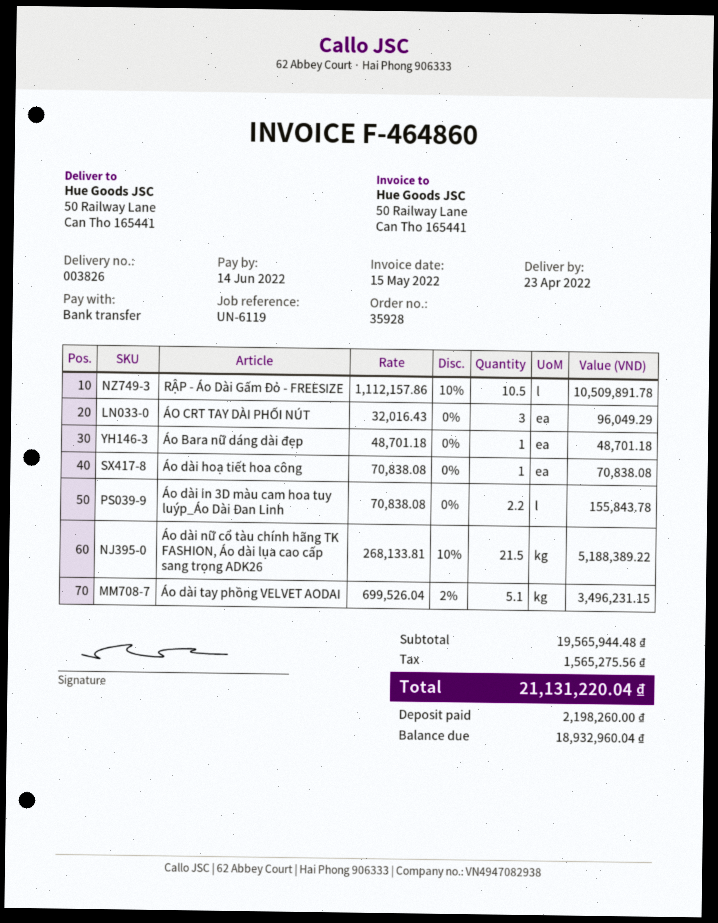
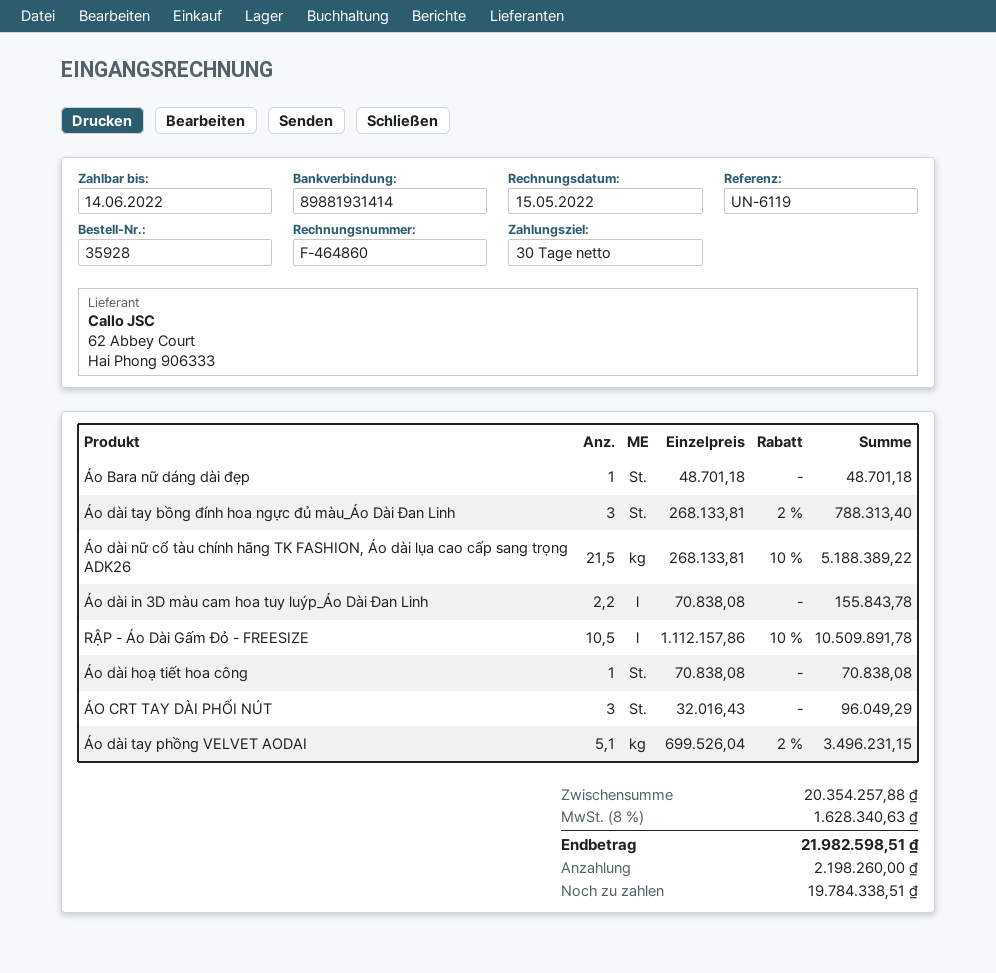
Áo dài tay bồng đính hoa ngực đủ màu_Áo Dài Đan Linh: none -> 3 x 268133.81 - 2% = 788313.40
subtotal: 19565944.48 -> 20354257.88
tax: 1565275.56 -> 1628340.63
total: 21131220.04 -> 21982598.51
balance: 18932960.04 -> 19784338.51

